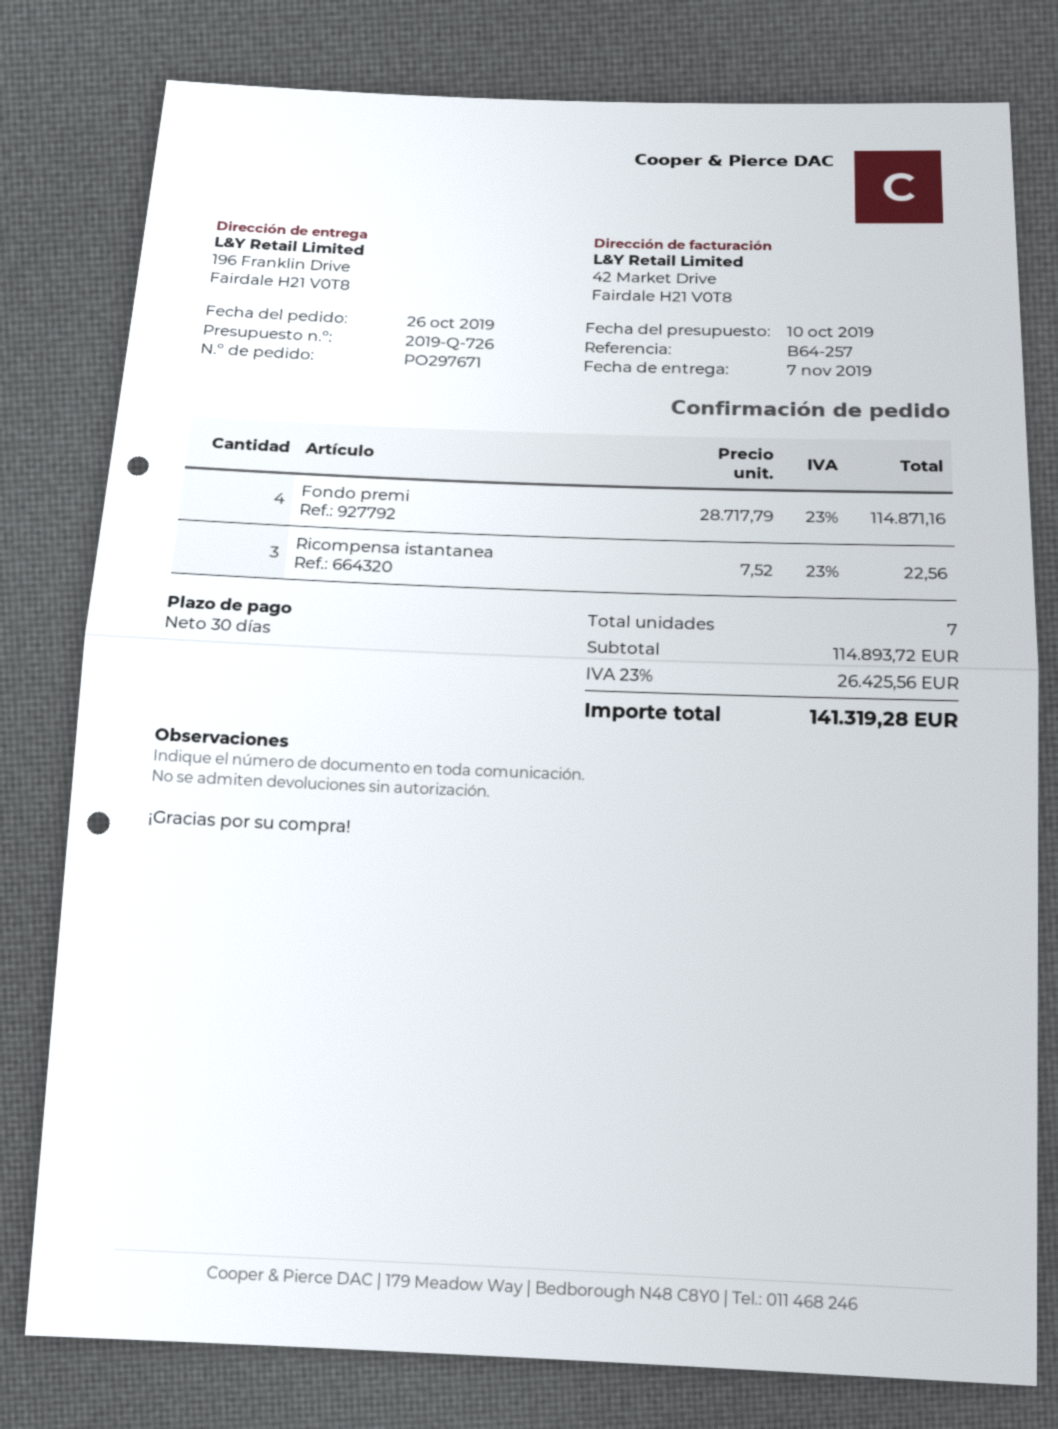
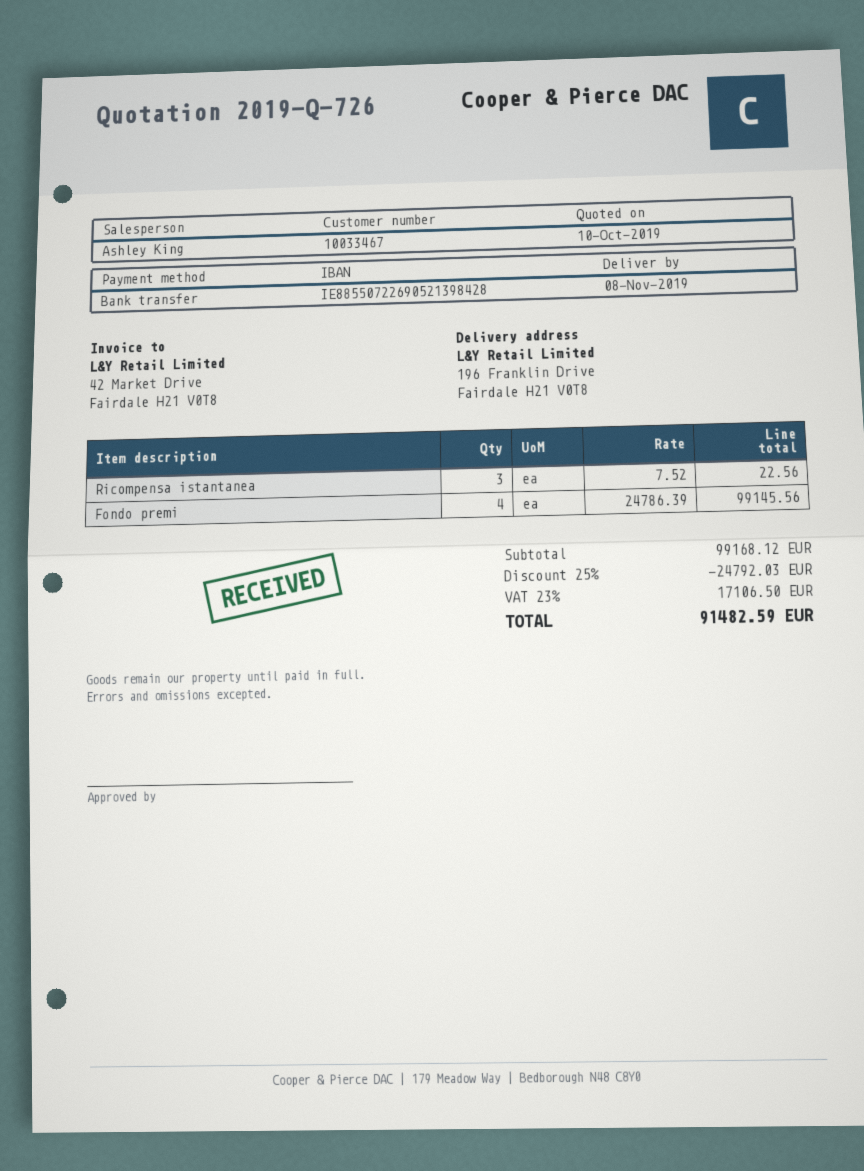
delivery date: 2019-11-07 -> 2019-11-08
Fondo premi: 4 x 28717.79 = 114871.16 -> 4 x 24786.39 = 99145.56
subtotal: 114893.72 -> 99168.12
discount: none -> 25% = 24792.03
tax: 23% = 26425.56 -> 23% = 17106.50
total: 141319.28 -> 91482.59

